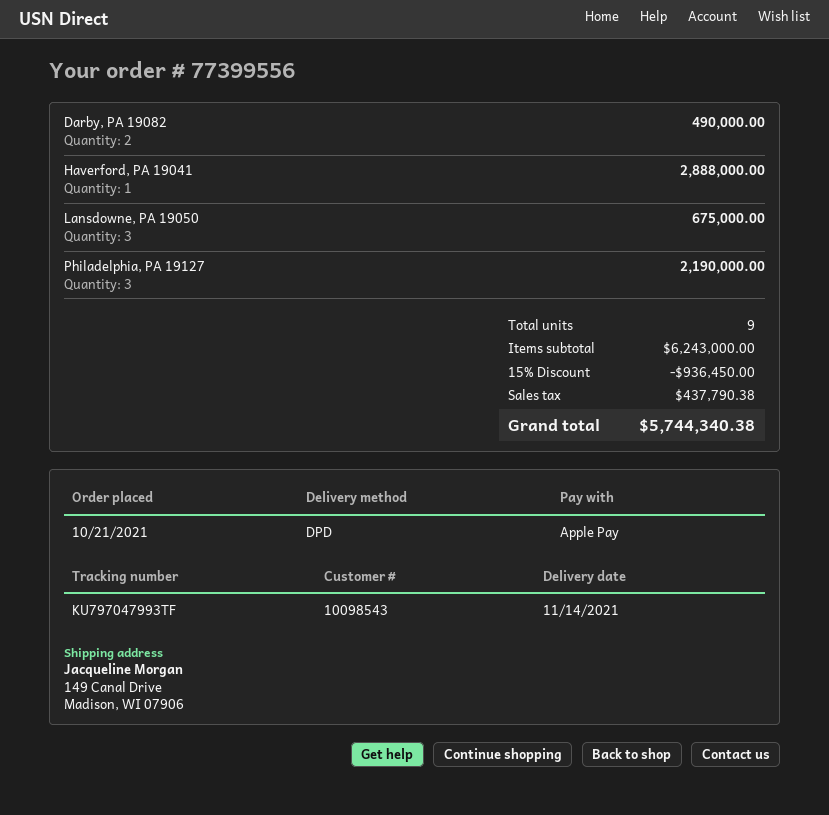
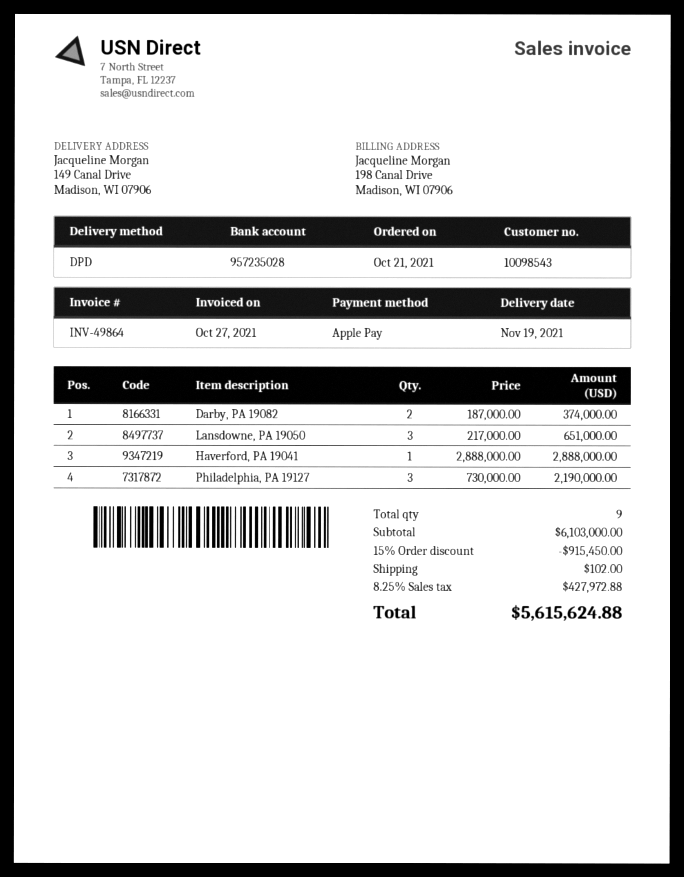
delivery date: 2021-11-14 -> 2021-11-19
Darby, PA 19082: 2 for 490000.00 -> 2 for 374000.00
Lansdowne, PA 19050: 3 for 675000.00 -> 3 for 651000.00
subtotal: 6243000.00 -> 6103000.00
discount: 15% = 936450.00 -> 15% = 915450.00
shipping: none -> 102.00
tax: 437790.38 -> 427972.88
total: 5744340.38 -> 5615624.88

